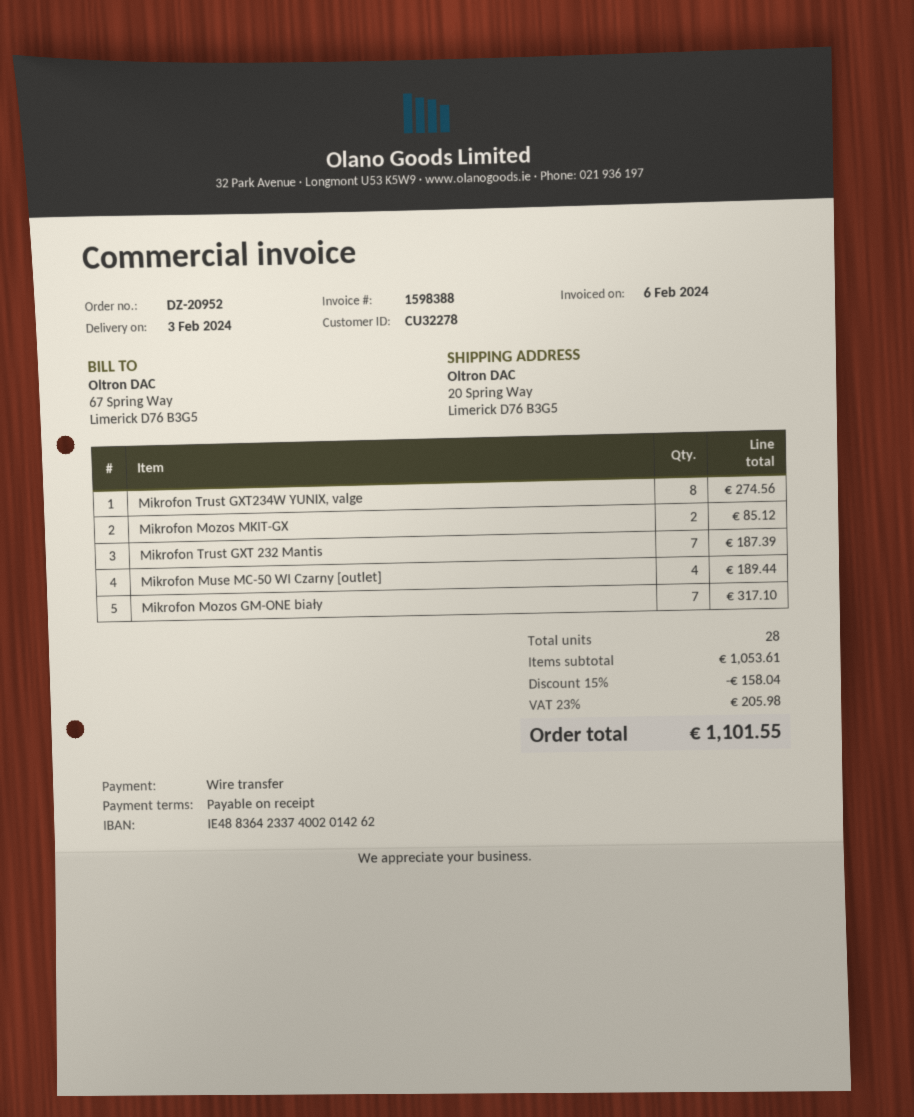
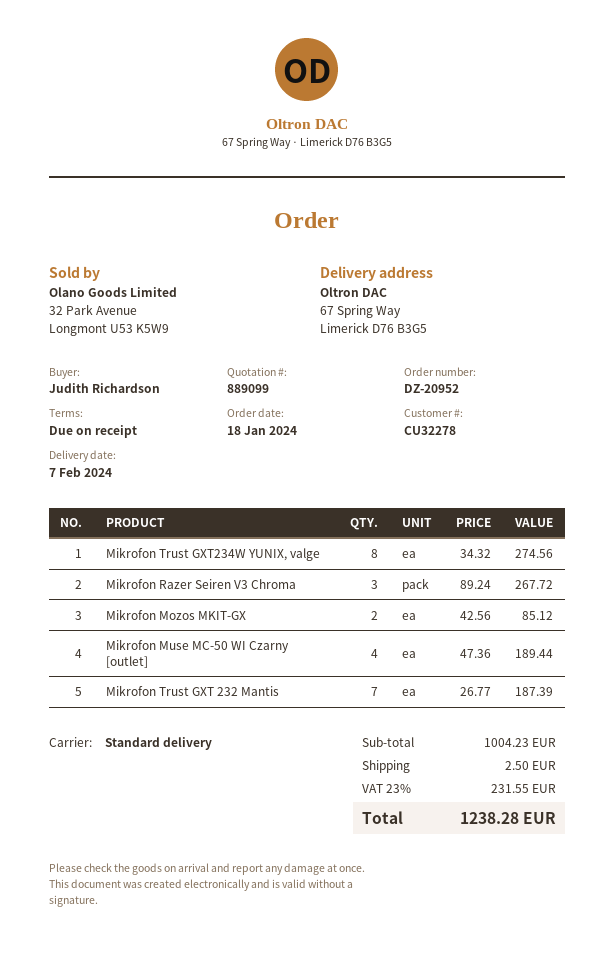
delivery date: 2024-02-03 -> 2024-02-07
ship to: 20 Spring Way, Limerick D76 B3G5 -> 67 Spring Way, Limerick D76 B3G5
Mikrofon Mozos GM-ONE biały: 7 for 317.10 -> none
Mikrofon Razer Seiren V3 Chroma: none -> 3 for 267.72
subtotal: 1053.61 -> 1004.23
discount: 15% = 158.04 -> none
shipping: none -> 2.50
tax: 23% = 205.98 -> 23% = 231.55
total: 1101.55 -> 1238.28

